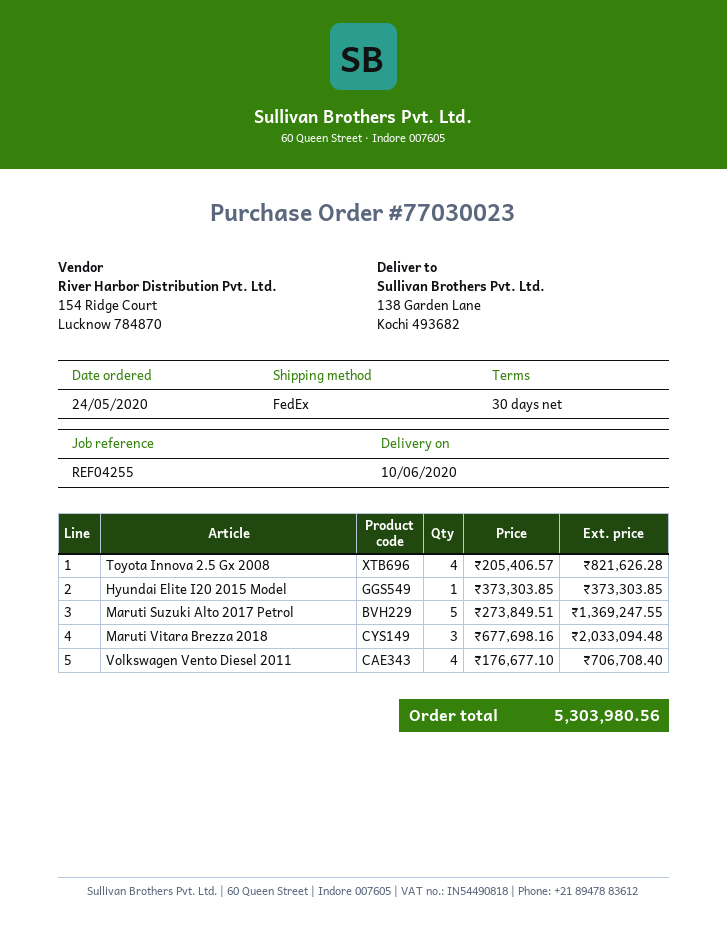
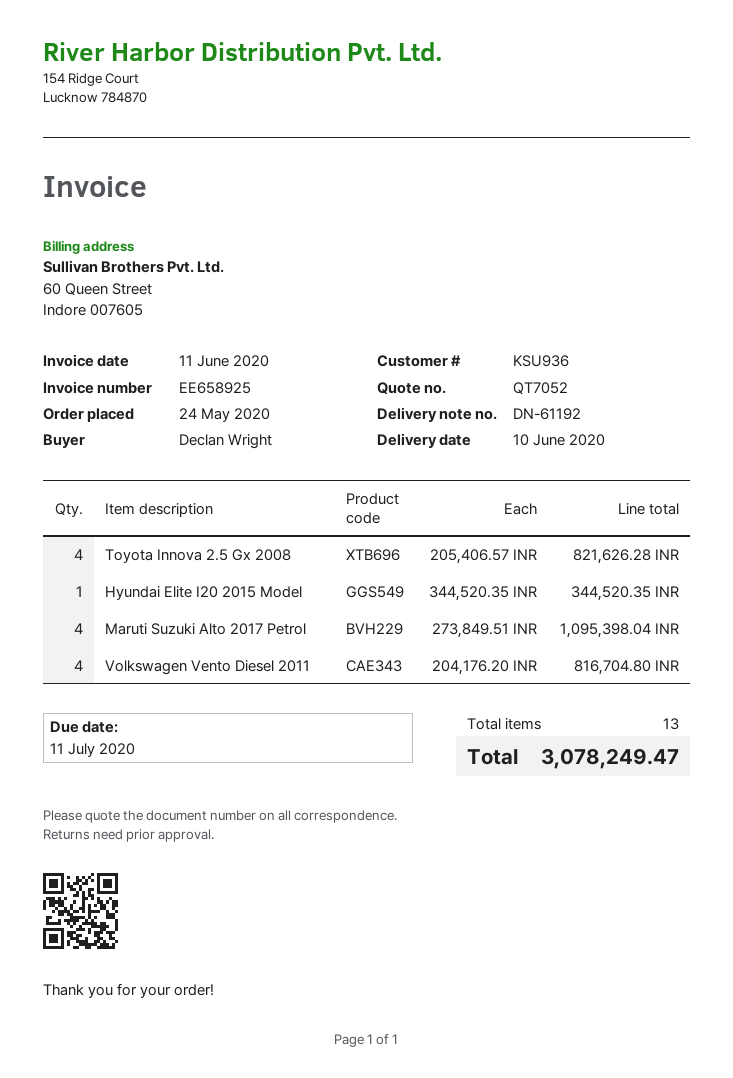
Hyundai Elite I20 2015 Model: 1 x 373303.85 = 373303.85 -> 1 x 344520.35 = 344520.35
Maruti Suzuki Alto 2017 Petrol: 5 x 273849.51 = 1369247.55 -> 4 x 273849.51 = 1095398.04
Maruti Vitara Brezza 2018: 3 x 677698.16 = 2033094.48 -> none
Volkswagen Vento Diesel 2011: 4 x 176677.10 = 706708.40 -> 4 x 204176.20 = 816704.80
total: 5303980.56 -> 3078249.47

